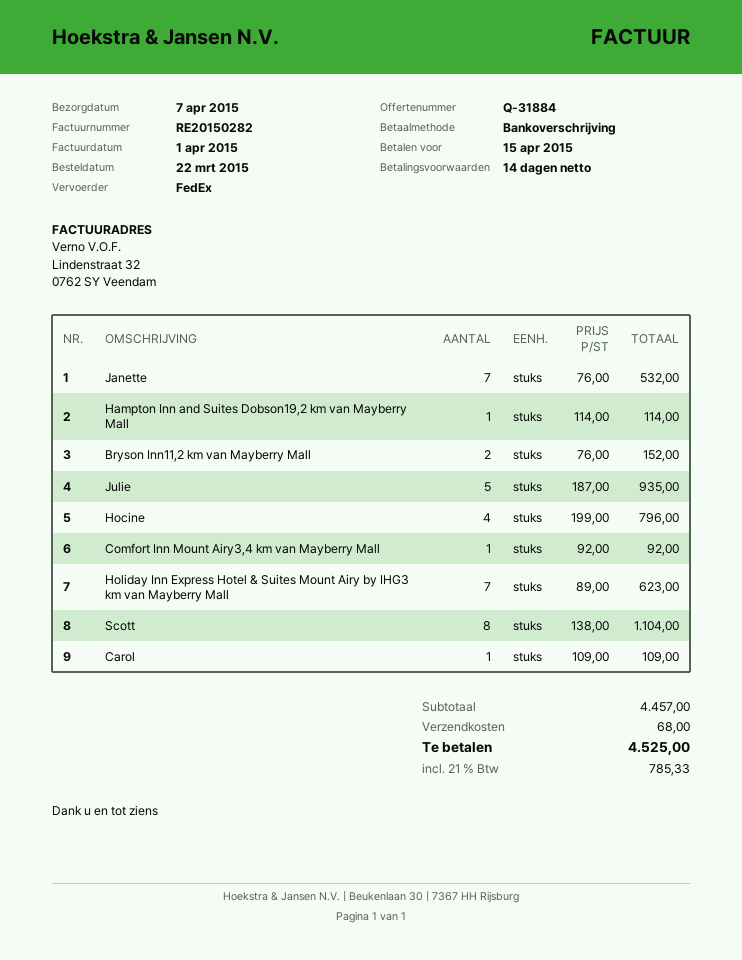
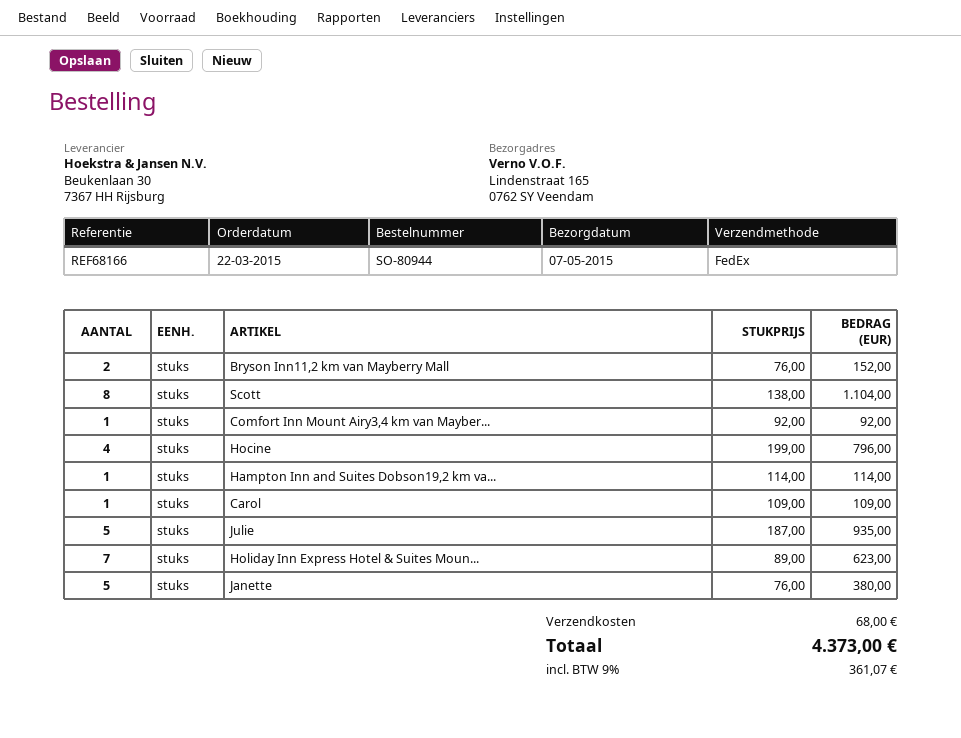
delivery date: 2015-04-07 -> 2015-05-07
Janette: 7 x 76.00 = 532.00 -> 5 x 76.00 = 380.00
tax: 21% = 785.33 -> 9% = 361.07
total: 4525.00 -> 4373.00

